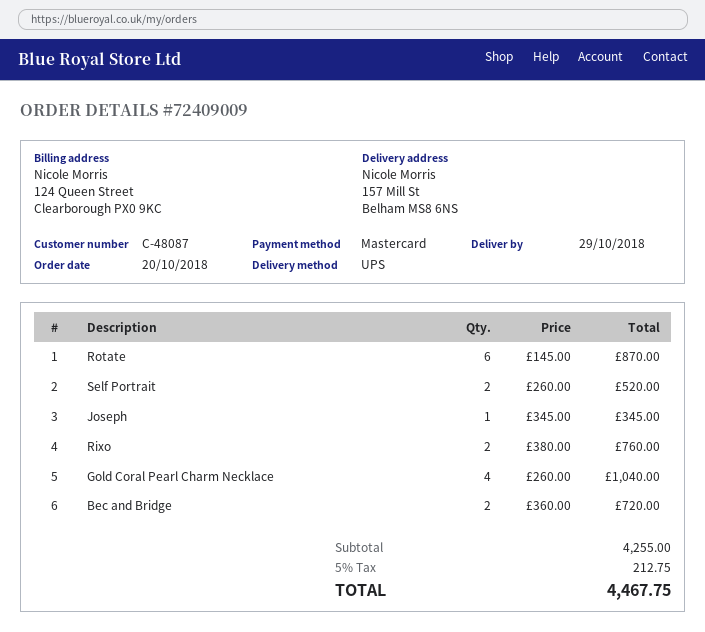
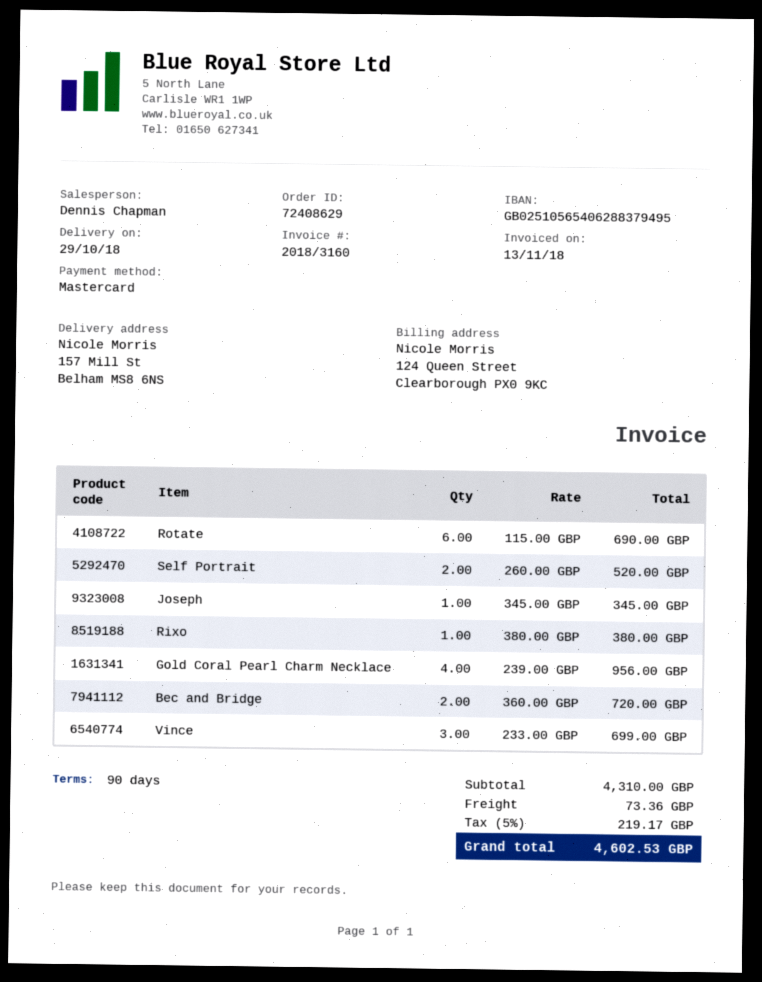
order number: 72409009 -> 72408629
Rotate: 6 x 145.00 = 870.00 -> 6 x 115.00 = 690.00
Rixo: 2 x 380.00 = 760.00 -> 1 x 380.00 = 380.00
Gold Coral Pearl Charm Necklace: 4 x 260.00 = 1040.00 -> 4 x 239.00 = 956.00
Vince: none -> 3 x 233.00 = 699.00
subtotal: 4255.00 -> 4310.00
shipping: none -> 73.36
tax: 5% = 212.75 -> 5% = 219.17
total: 4467.75 -> 4602.53

